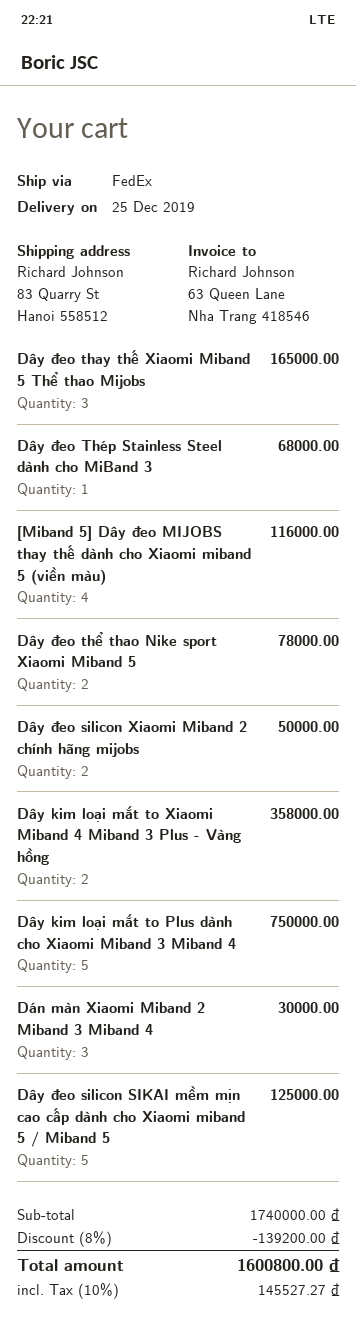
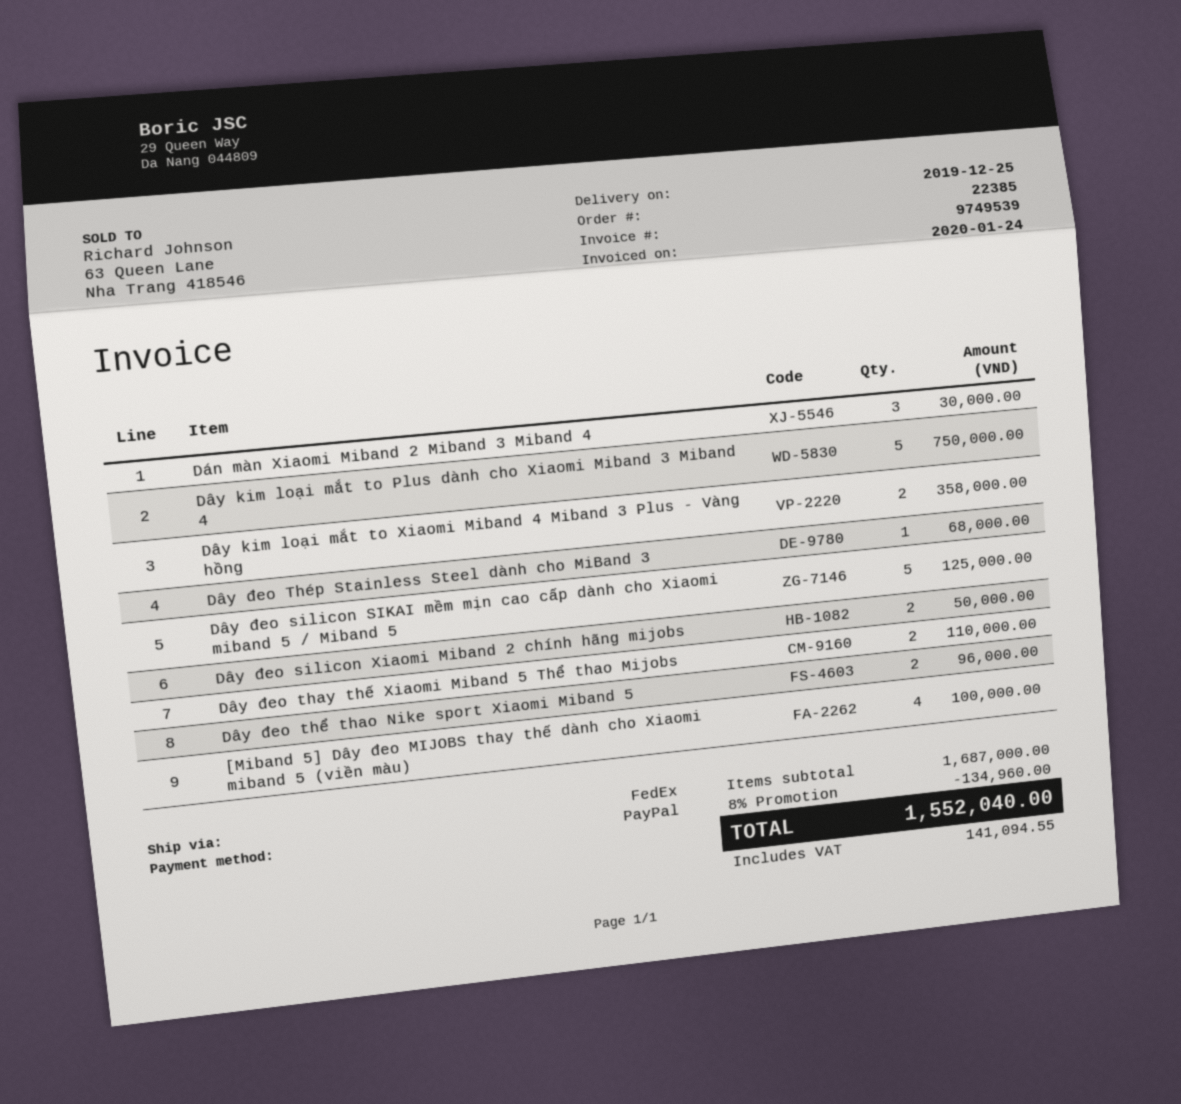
Dây đeo thay thế Xiaomi Miband 5 Thể thao Mijobs: 3 for 165000.00 -> 2 for 110000.00
[Miband 5] Dây đeo MIJOBS thay thế dành cho Xiaomi miband 5 (viền màu): 4 for 116000.00 -> 4 for 100000.00
Dây đeo thể thao Nike sport Xiaomi Miband 5: 2 for 78000.00 -> 2 for 96000.00
subtotal: 1740000.00 -> 1687000.00
discount: 8% = 139200.00 -> 8% = 134960.00
tax: 145527.27 -> 141094.55
total: 1600800.00 -> 1552040.00

